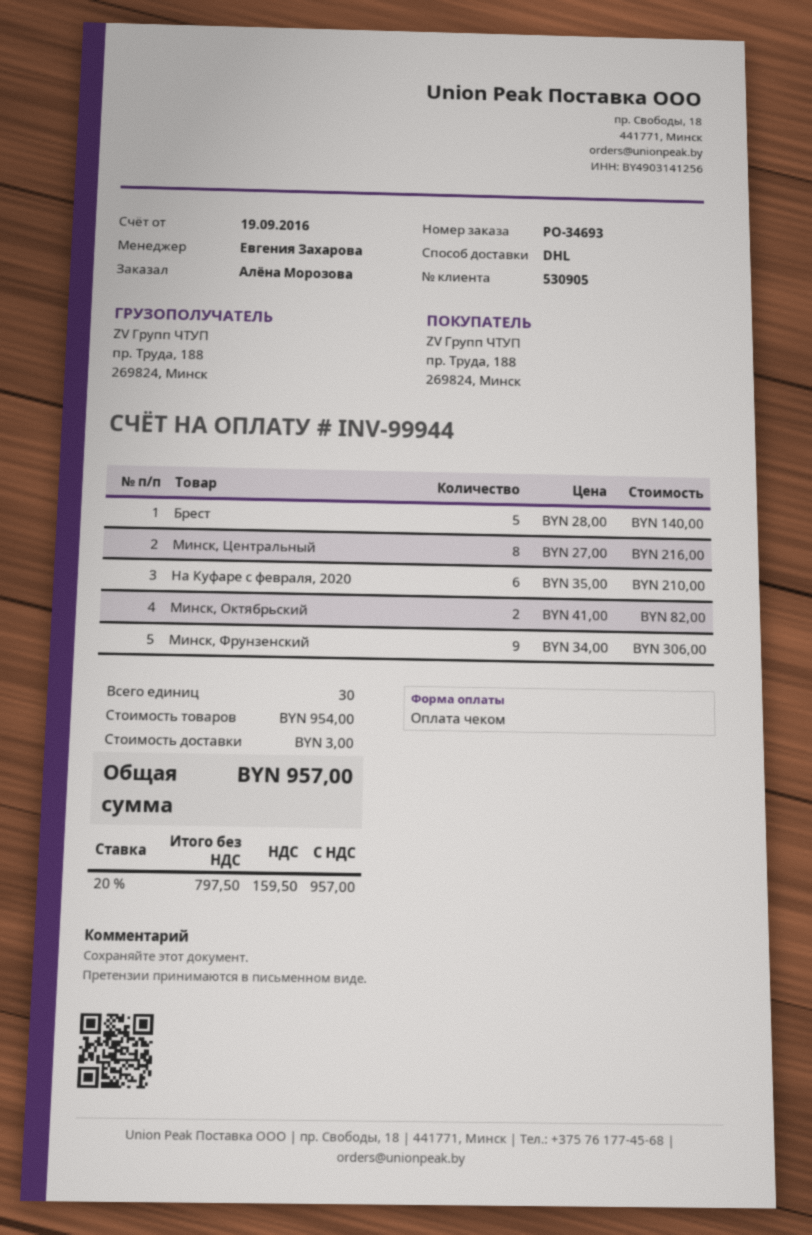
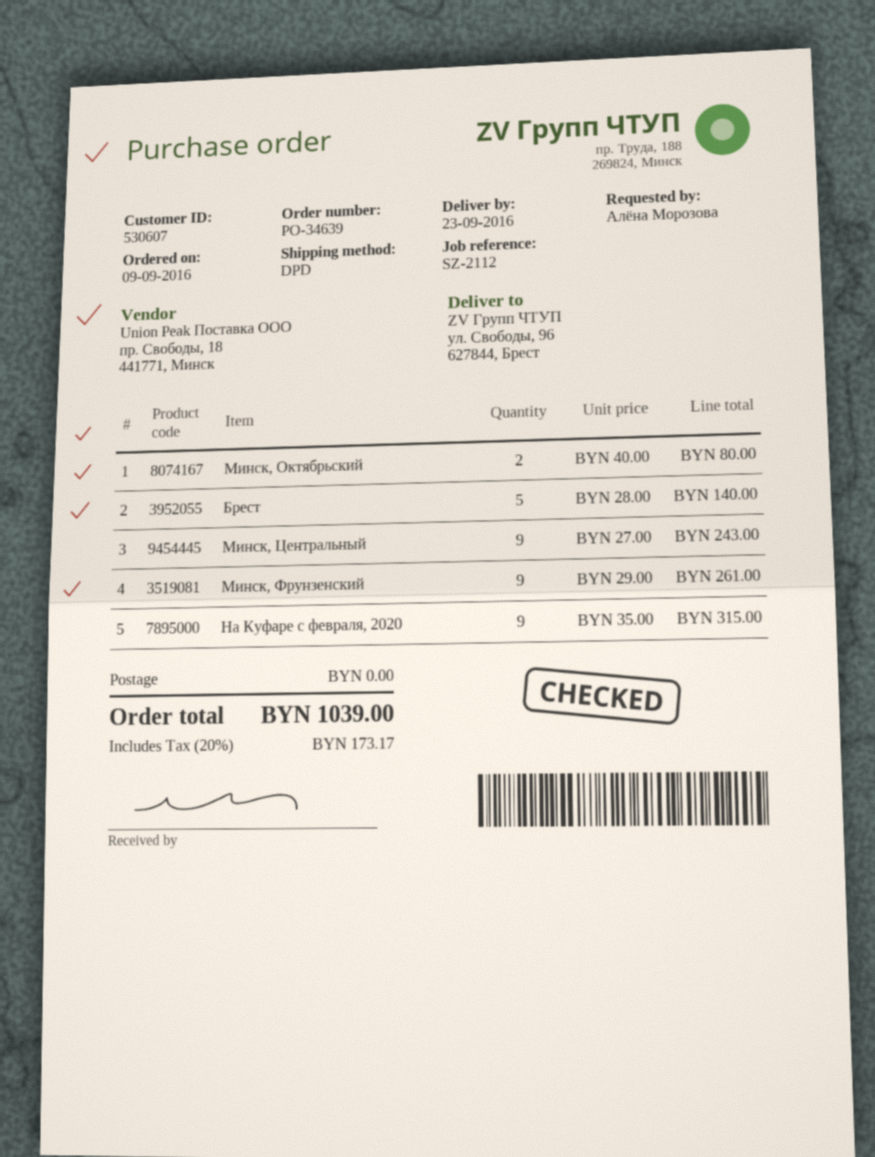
order number: PO-34693 -> PO-34639
customer number: 530905 -> 530607
shipping method: DHL -> DPD
ship to: пр. Труда, 188, 269824, Минск -> ул. Свободы, 96, 627844, Брест
Минск, Центральный: 8 x 27.00 = 216.00 -> 9 x 27.00 = 243.00
На Куфаре с февраля, 2020: 6 x 35.00 = 210.00 -> 9 x 35.00 = 315.00
Минск, Октябрьский: 2 x 41.00 = 82.00 -> 2 x 40.00 = 80.00
Минск, Фрунзенский: 9 x 34.00 = 306.00 -> 9 x 29.00 = 261.00
shipping: 3.00 -> 0.00
tax: 20% = 159.50 -> 20% = 173.17
total: 957.00 -> 1039.00

